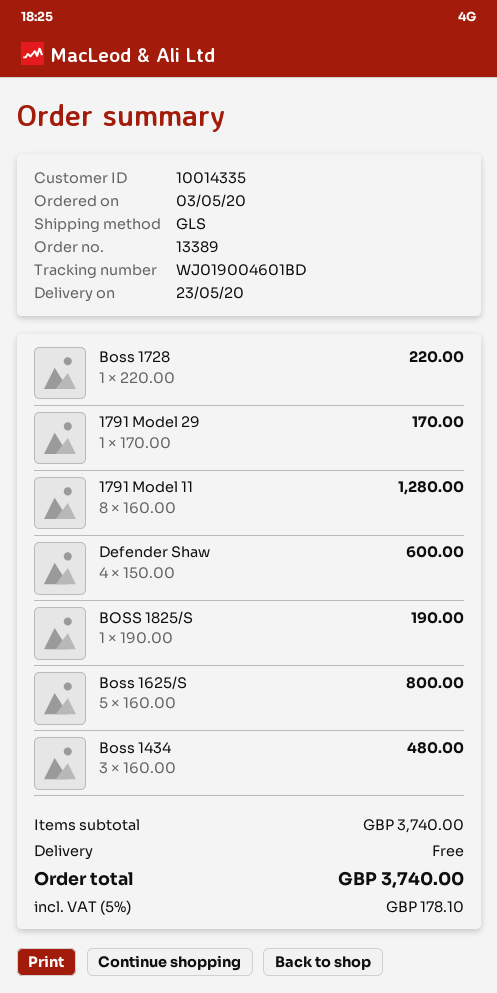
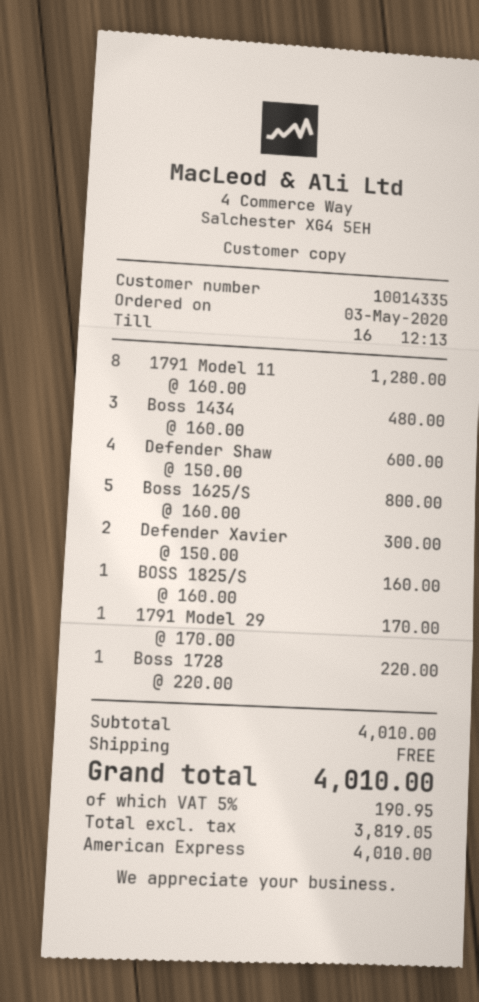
BOSS 1825/S: 1 x 190.00 = 190.00 -> 1 x 160.00 = 160.00
Defender Xavier: none -> 2 x 150.00 = 300.00
subtotal: 3740.00 -> 4010.00
tax: 5% = 178.10 -> 5% = 190.95
total: 3740.00 -> 4010.00

